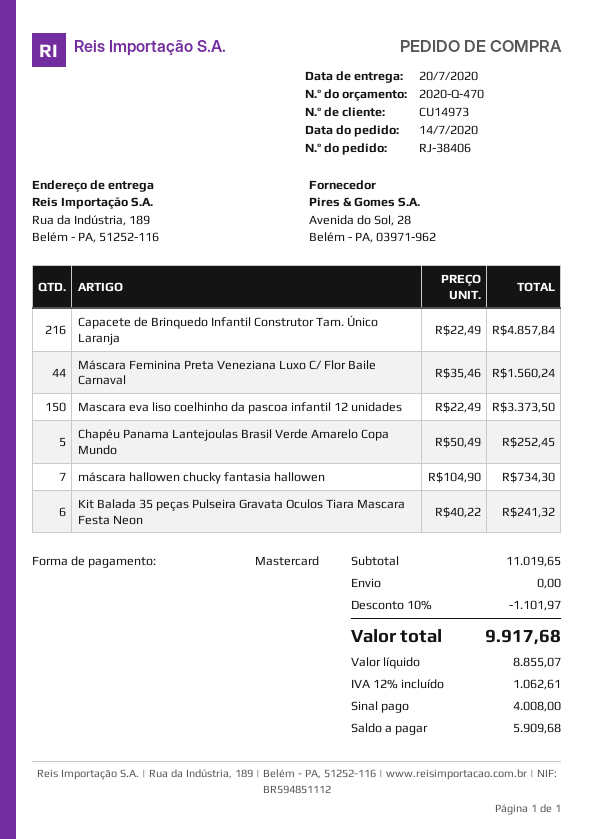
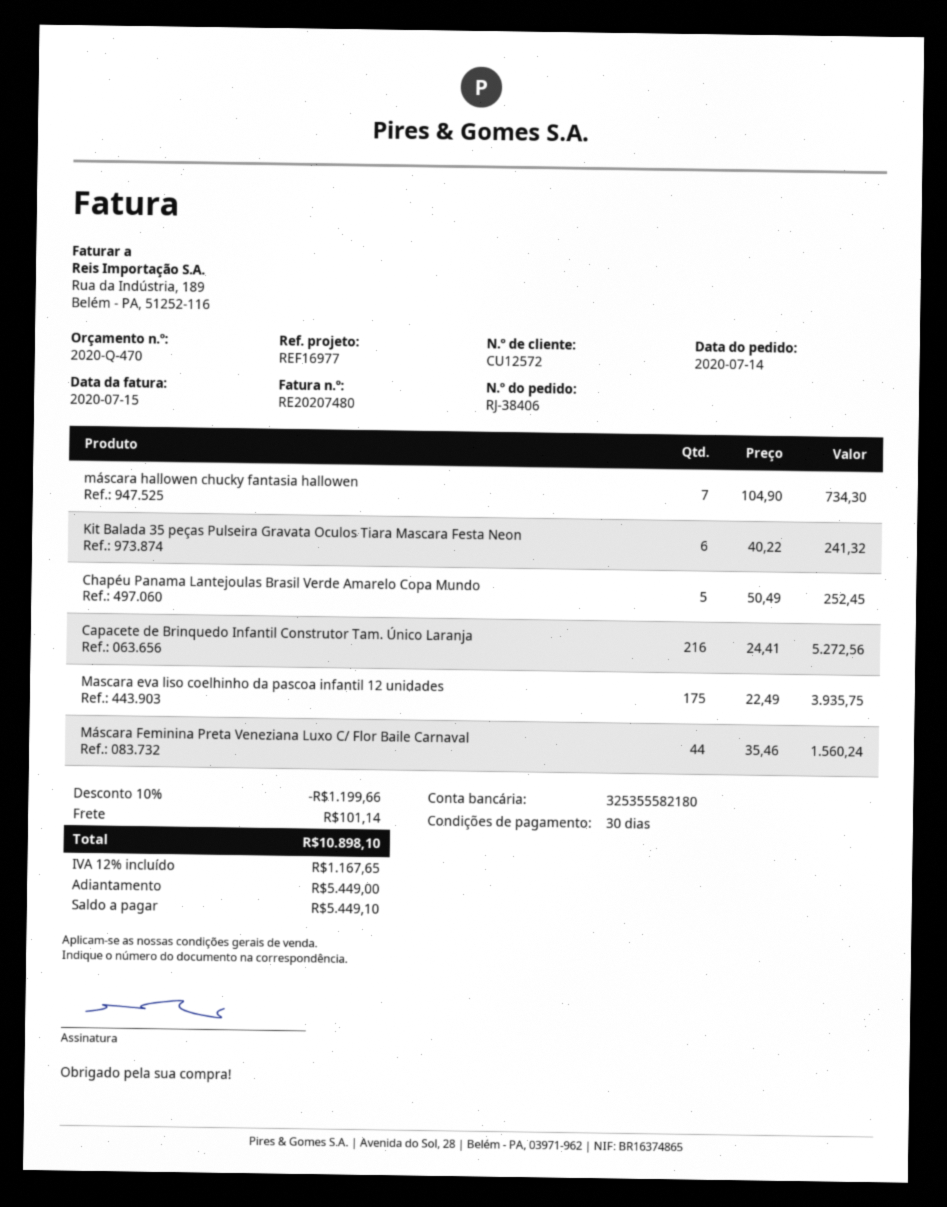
customer number: CU14973 -> CU12572
Capacete de Brinquedo Infantil Construtor Tam. Único Laranja: 216 x 22.49 = 4857.84 -> 216 x 24.41 = 5272.56
Mascara eva liso coelhinho da pascoa infantil 12 unidades: 150 x 22.49 = 3373.50 -> 175 x 22.49 = 3935.75
discount: 10% = 1101.97 -> 10% = 1199.66
shipping: 0.00 -> 101.14
tax: 12% = 1062.61 -> 12% = 1167.65
total: 9917.68 -> 10898.10
deposit: 4008.00 -> 5449.00
balance: 5909.68 -> 5449.10

